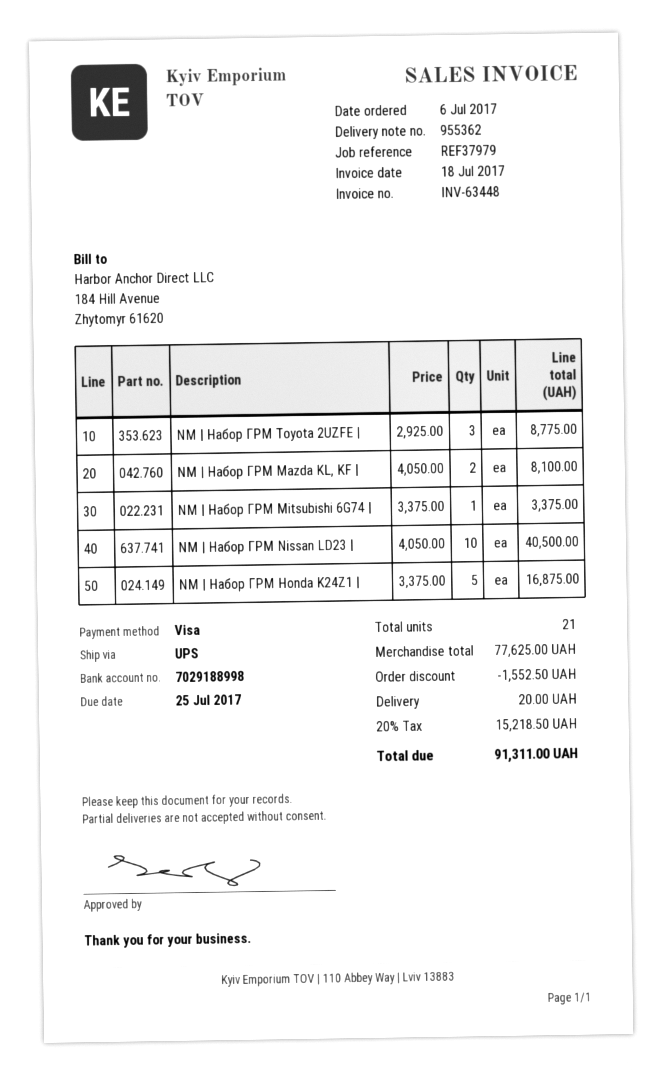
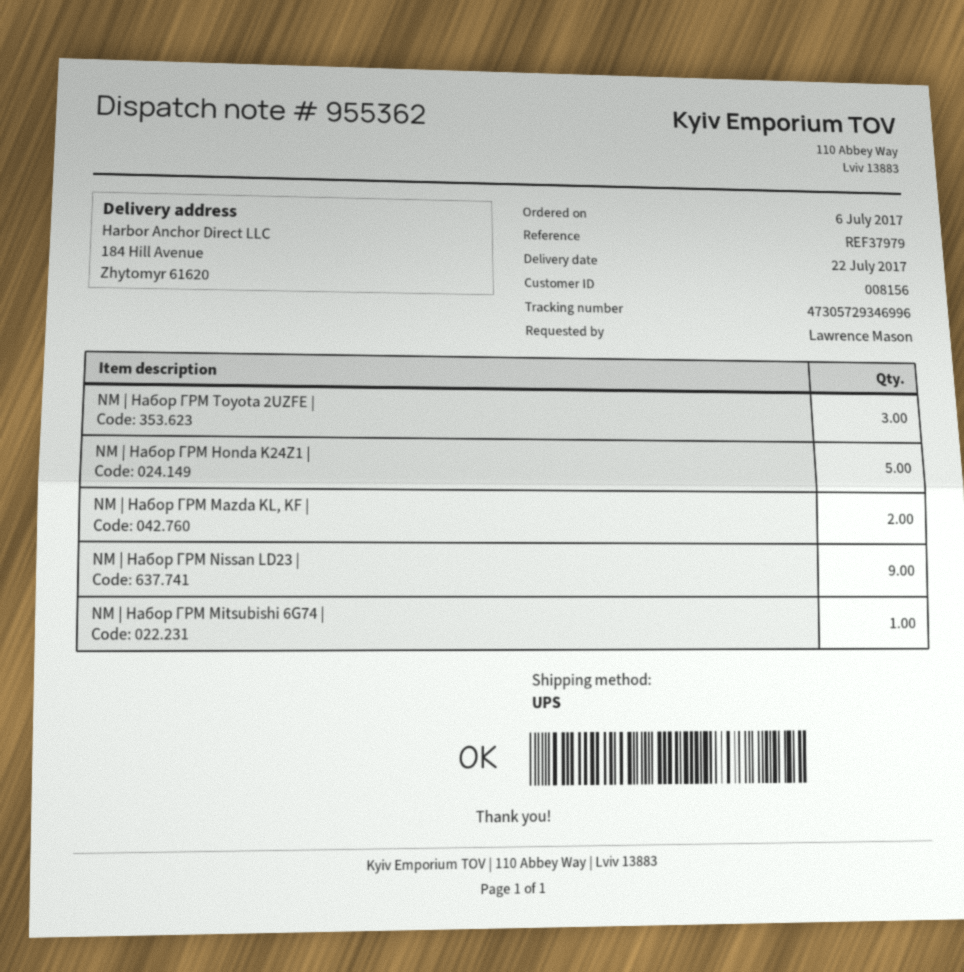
NM | Набор ГРМ Nissan LD23 |: 10 -> 9

